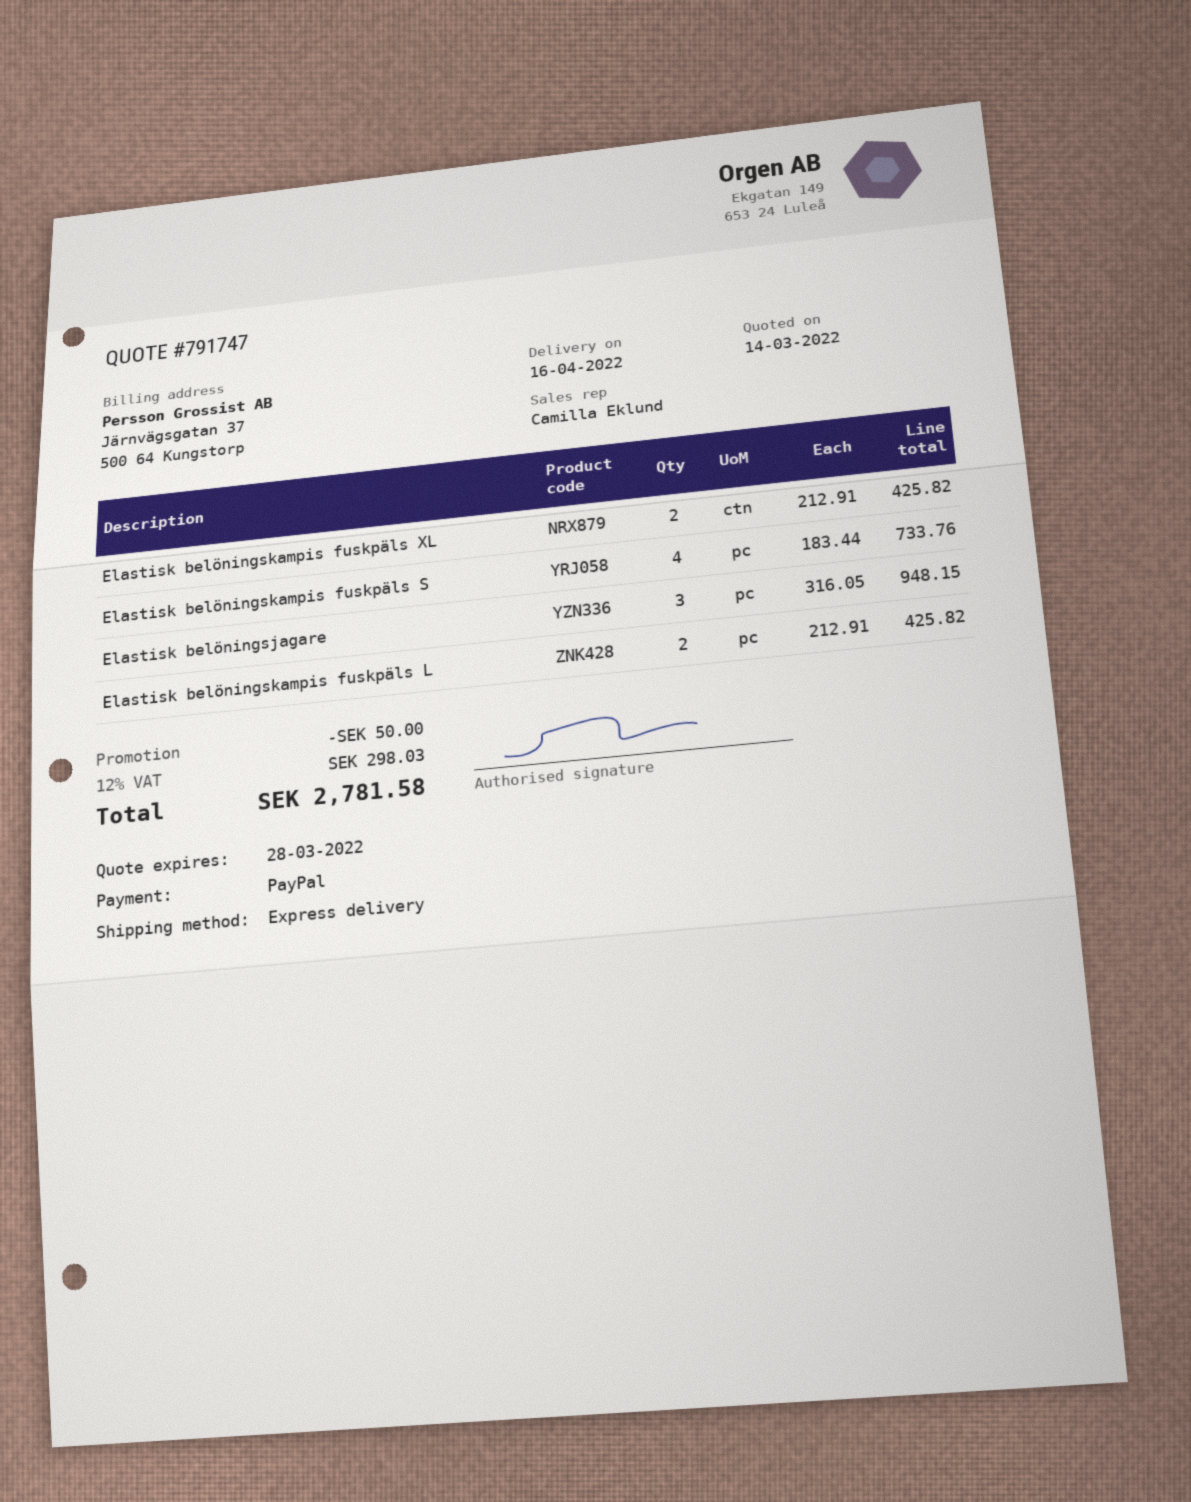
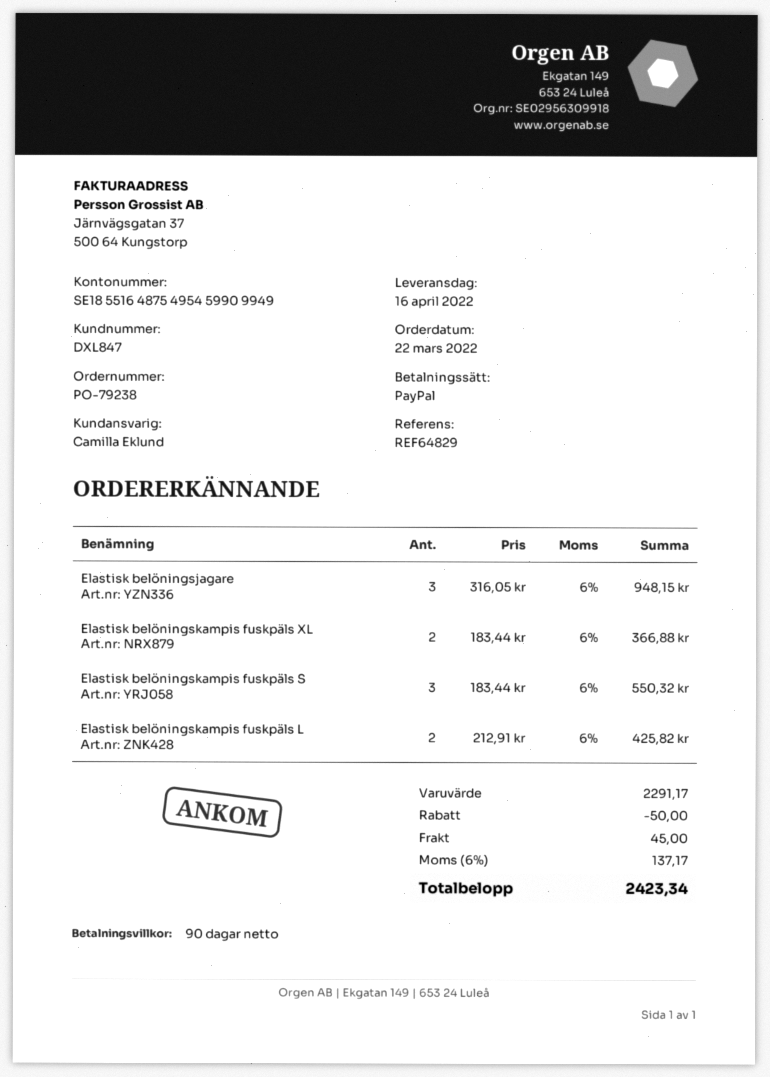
Elastisk belöningskampis fuskpäls XL: 2 x 212.91 = 425.82 -> 2 x 183.44 = 366.88
Elastisk belöningskampis fuskpäls S: 4 x 183.44 = 733.76 -> 3 x 183.44 = 550.32
shipping: none -> 45.00
tax: 12% = 298.03 -> 6% = 137.17
total: 2781.58 -> 2423.34

